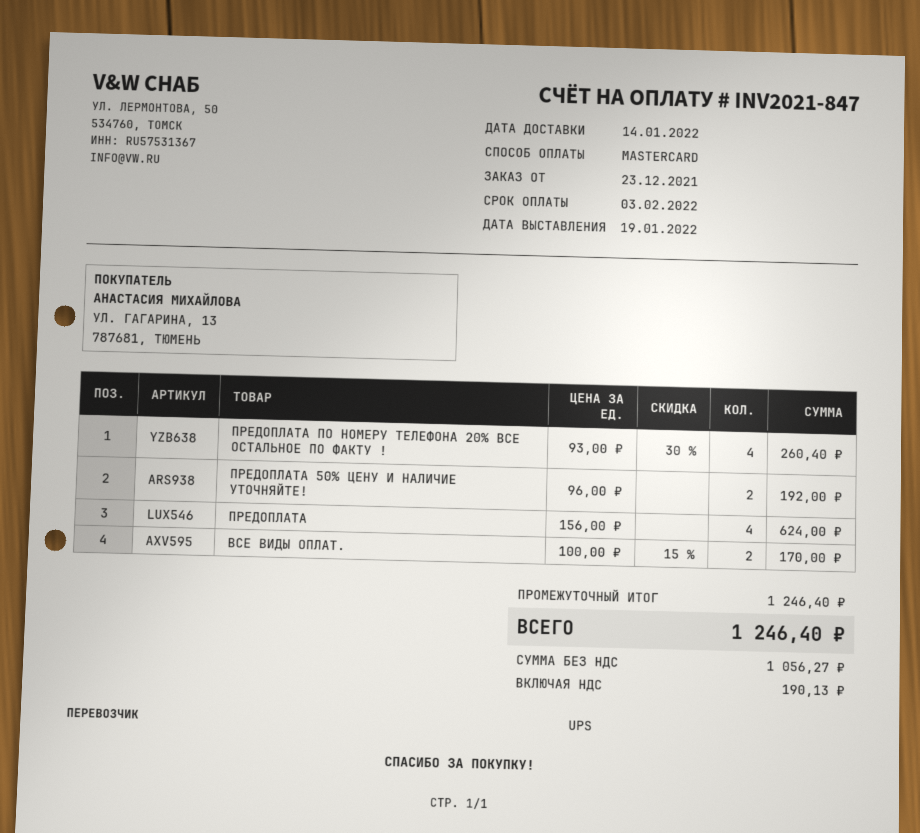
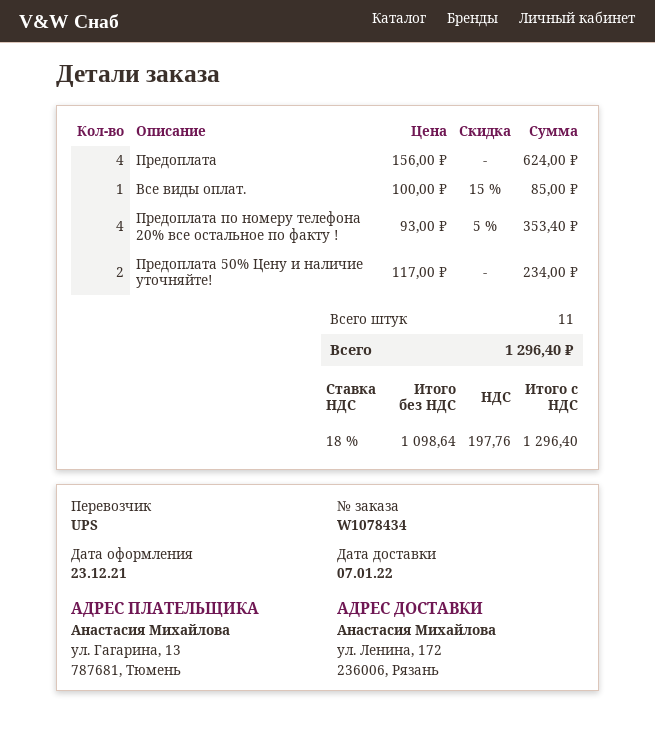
delivery date: 2022-01-14 -> 2022-01-07
ПРЕДОПЛАТА ПО НОМЕРУ ТЕЛЕФОНА 20% ВСЕ ОСТАЛЬНОЕ ПО ФАКТУ !: 4 x 93.00 - 30% = 260.40 -> 4 x 93.00 - 5% = 353.40
ПРЕДОПЛАТА 50% ЦЕНУ И НАЛИЧИЕ УТОЧНЯЙТЕ!: 2 x 96.00 = 192.00 -> 2 x 117.00 = 234.00
ВСЕ ВИДЫ ОПЛАТ.: 2 x 100.00 - 15% = 170.00 -> 1 x 100.00 - 15% = 85.00
net: 1056.27 -> 1098.64
tax: 190.13 -> 197.76
total: 1246.40 -> 1296.40

